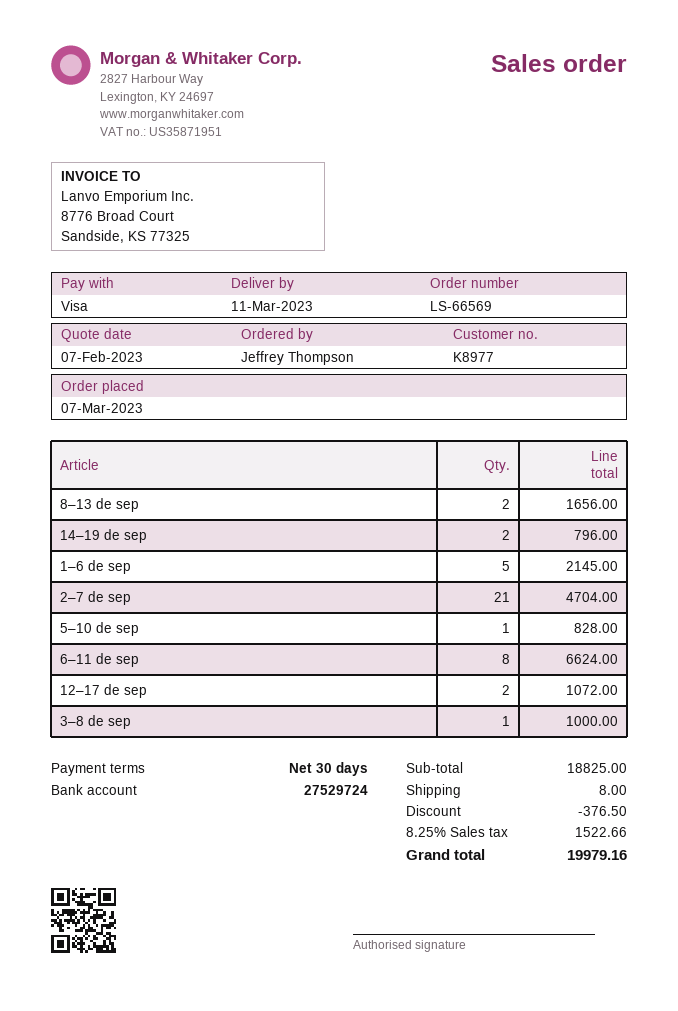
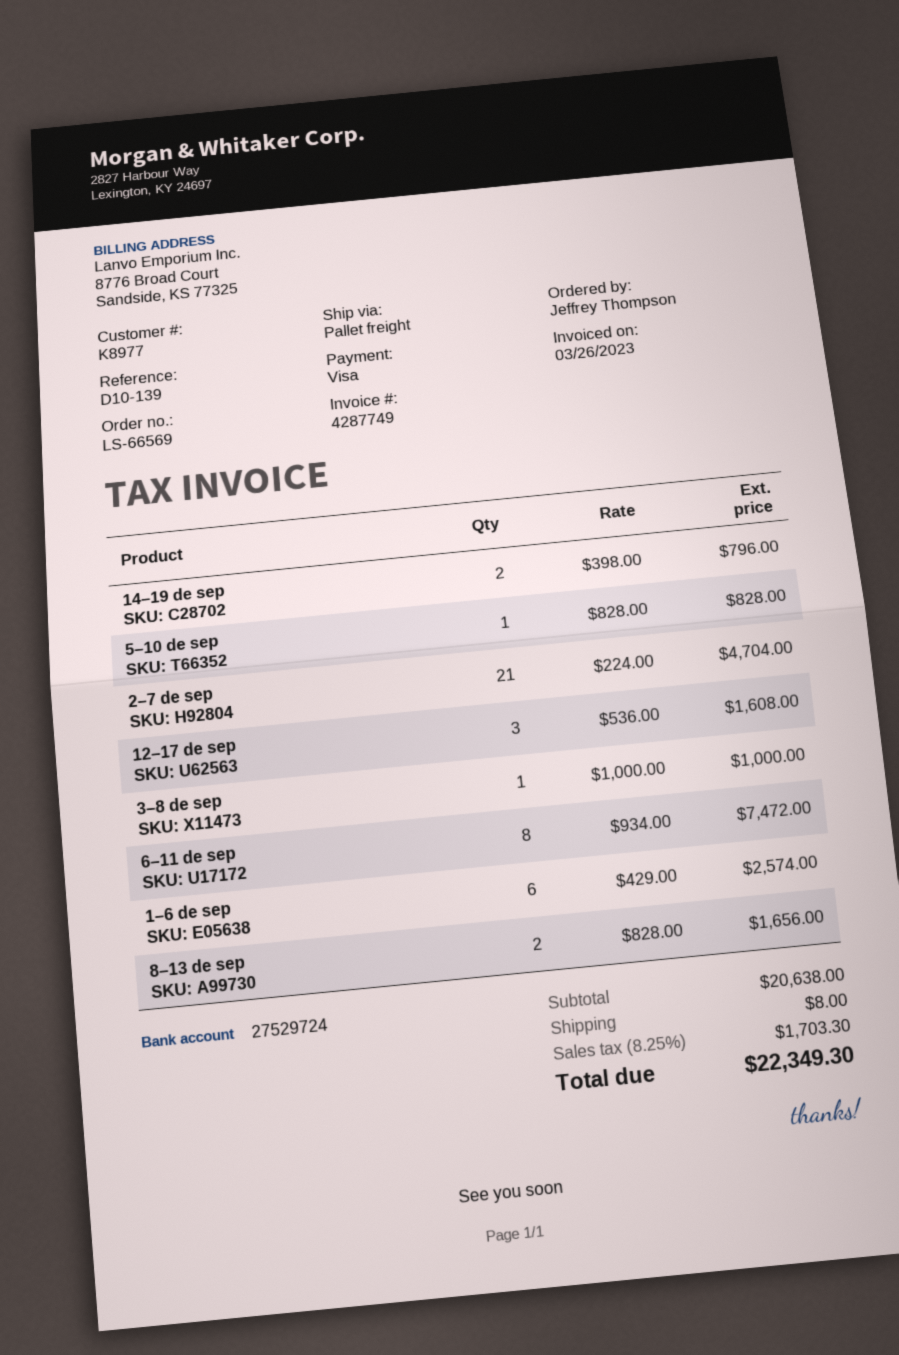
1–6 de sep: 5 for 2145.00 -> 6 for 2574.00
6–11 de sep: 8 for 6624.00 -> 8 for 7472.00
12–17 de sep: 2 for 1072.00 -> 3 for 1608.00
subtotal: 18825.00 -> 20638.00
discount: 376.50 -> none
tax: 8.25% = 1522.66 -> 8.25% = 1703.30
total: 19979.16 -> 22349.30

